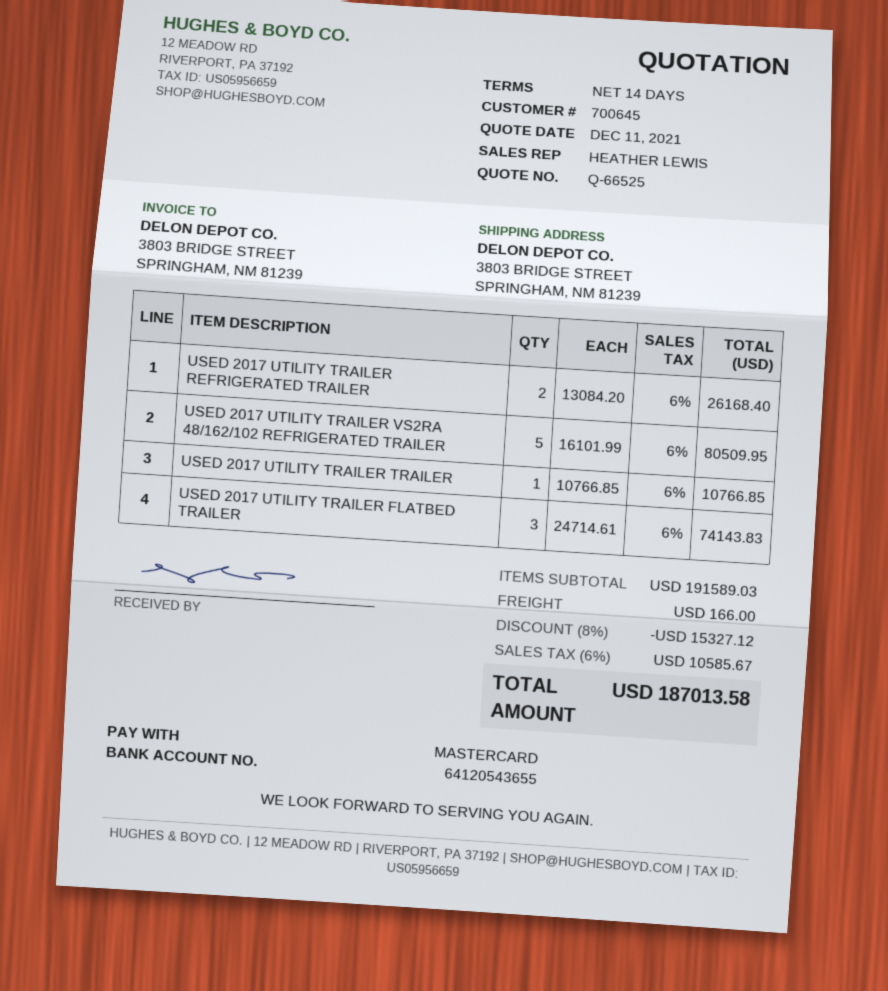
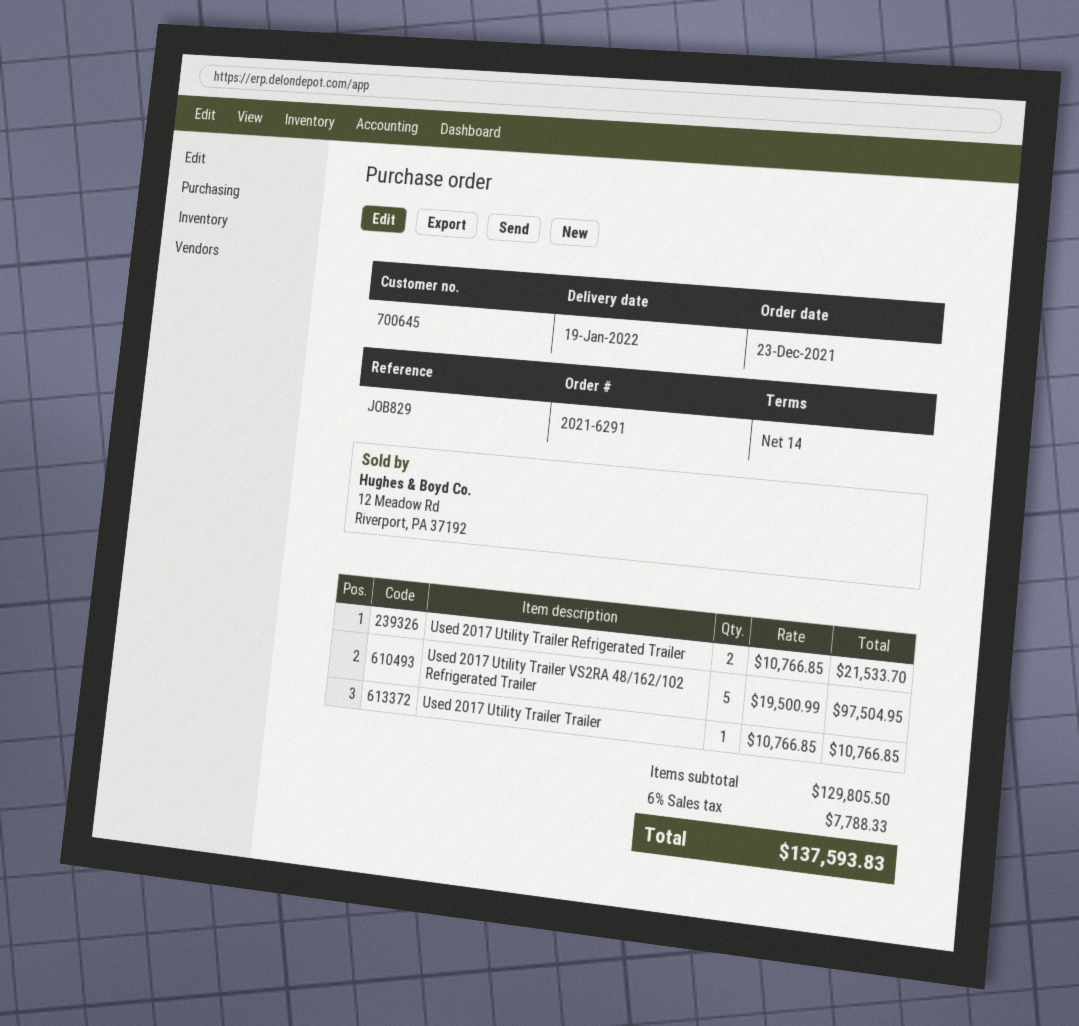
USED 2017 UTILITY TRAILER REFRIGERATED TRAILER: 2 x 13084.20 = 26168.40 -> 2 x 10766.85 = 21533.70
USED 2017 UTILITY TRAILER VS2RA 48/162/102 REFRIGERATED TRAILER: 5 x 16101.99 = 80509.95 -> 5 x 19500.99 = 97504.95
USED 2017 UTILITY TRAILER FLATBED TRAILER: 3 x 24714.61 = 74143.83 -> none
subtotal: 191589.03 -> 129805.50
discount: 8% = 15327.12 -> none
shipping: 166.00 -> none
tax: 6% = 10585.67 -> 6% = 7788.33
total: 187013.58 -> 137593.83

